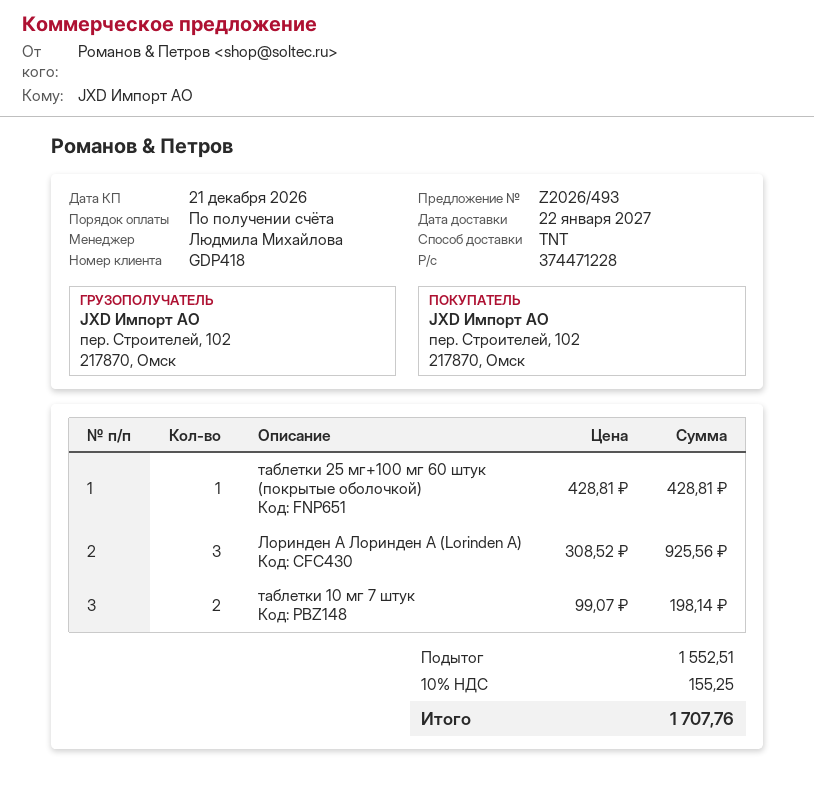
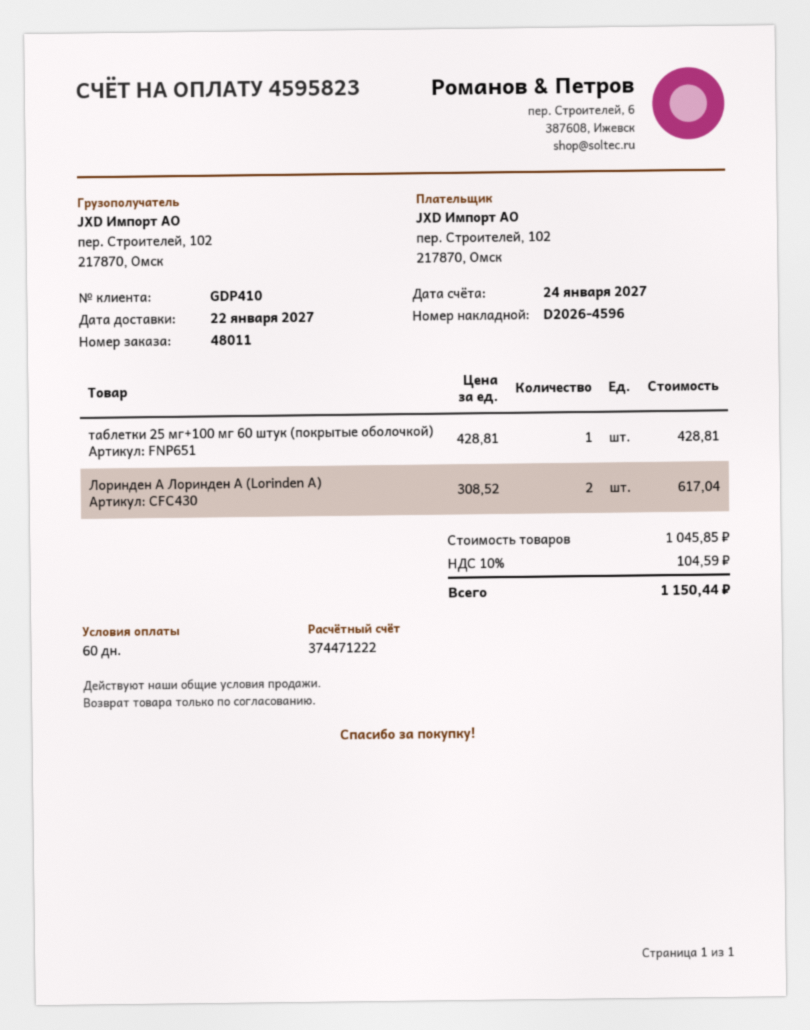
payment terms: on receipt -> 60 days
customer number: GDP418 -> GDP410
bank account: 374471228 -> 374471222
Лоринден А Лоринден А (Lorinden A): 3 x 308.52 = 925.56 -> 2 x 308.52 = 617.04
таблетки 10 мг 7 штук: 2 x 99.07 = 198.14 -> none
subtotal: 1552.51 -> 1045.85
tax: 10% = 155.25 -> 10% = 104.59
total: 1707.76 -> 1150.44

